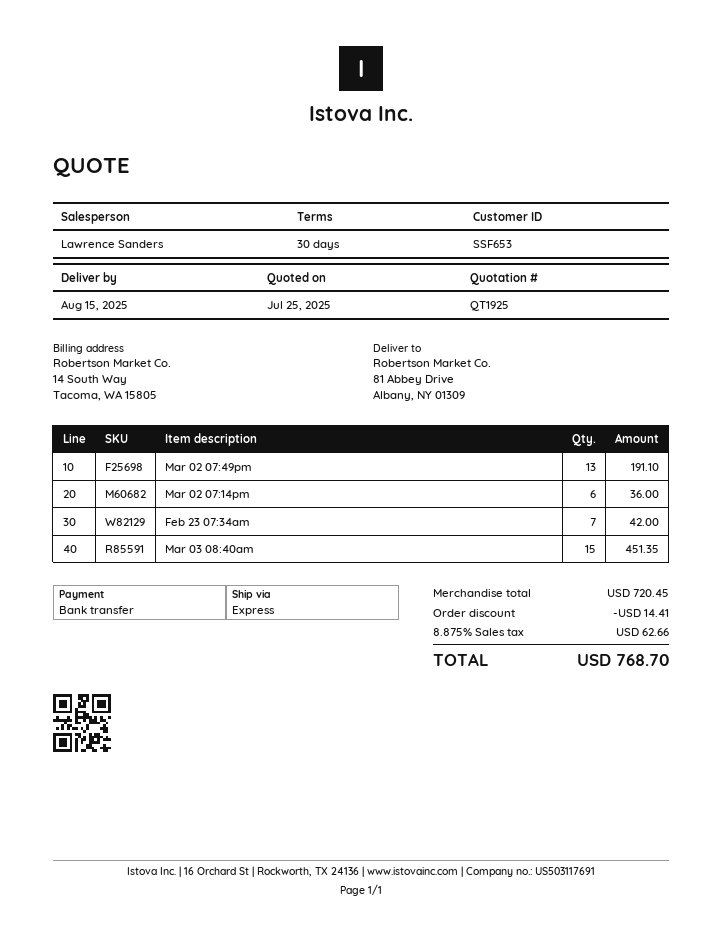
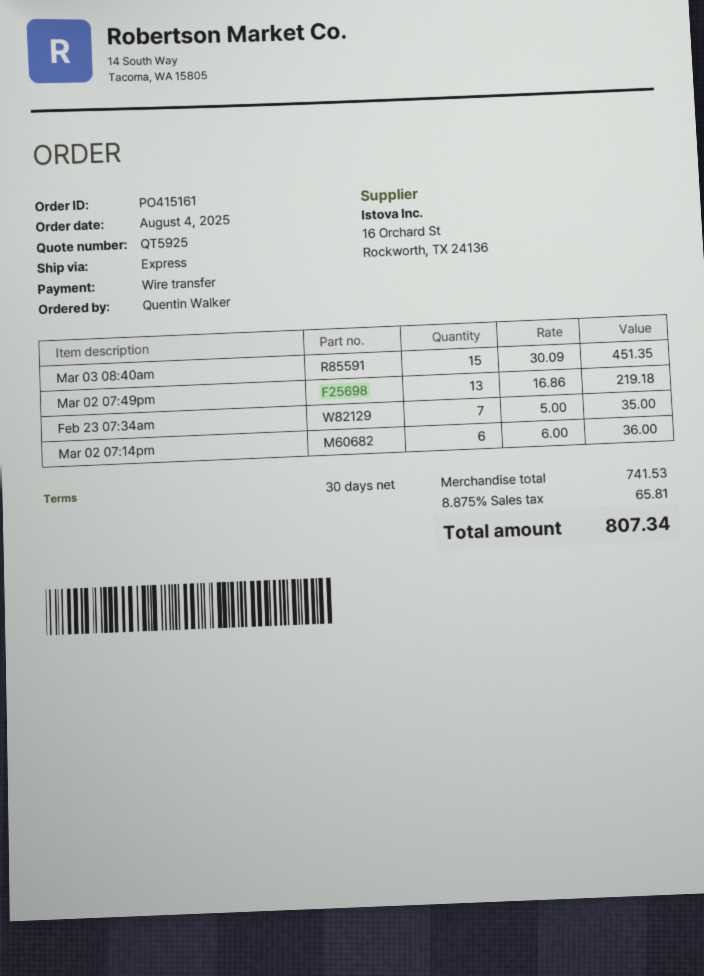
quote number: QT1925 -> QT5925
Mar 02 07:49pm: 13 for 191.10 -> 13 for 219.18
Feb 23 07:34am: 7 for 42.00 -> 7 for 35.00
subtotal: 720.45 -> 741.53
discount: 14.41 -> none
tax: 8.875% = 62.66 -> 8.875% = 65.81
total: 768.70 -> 807.34

